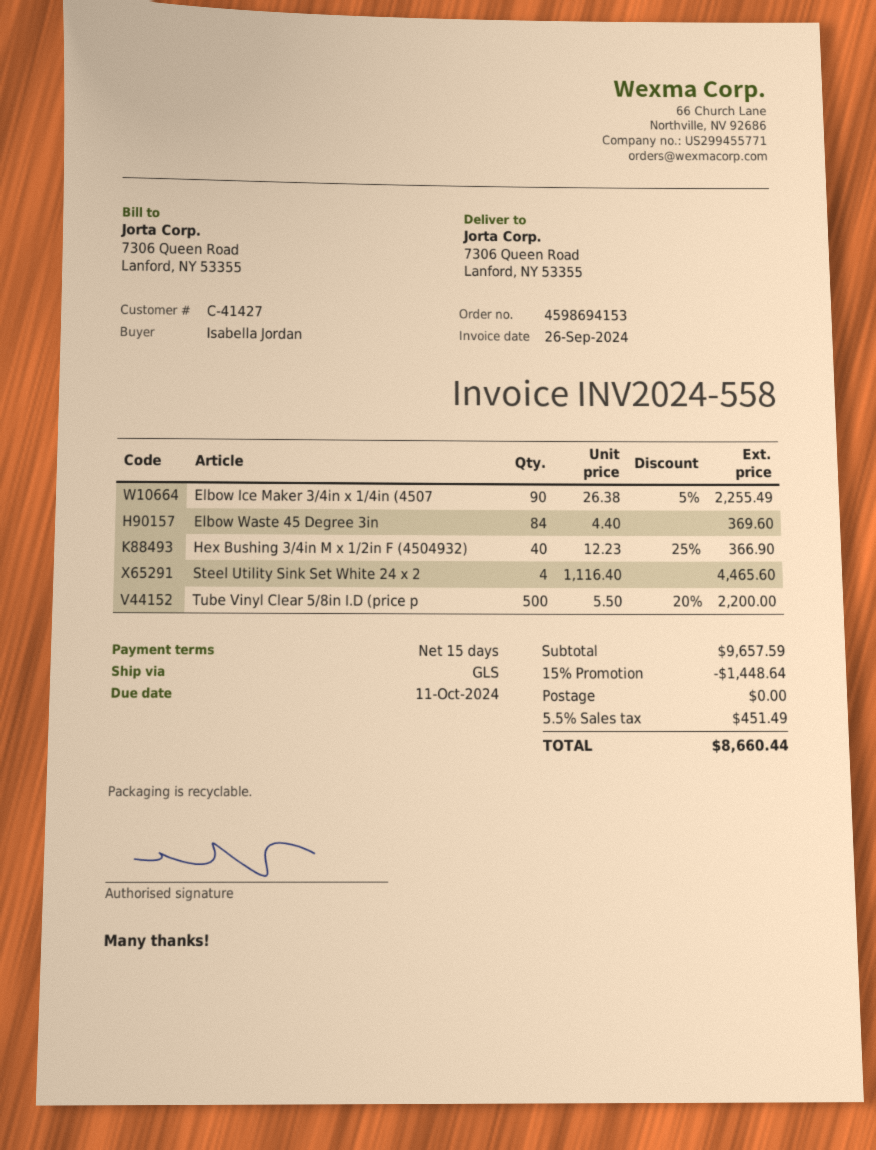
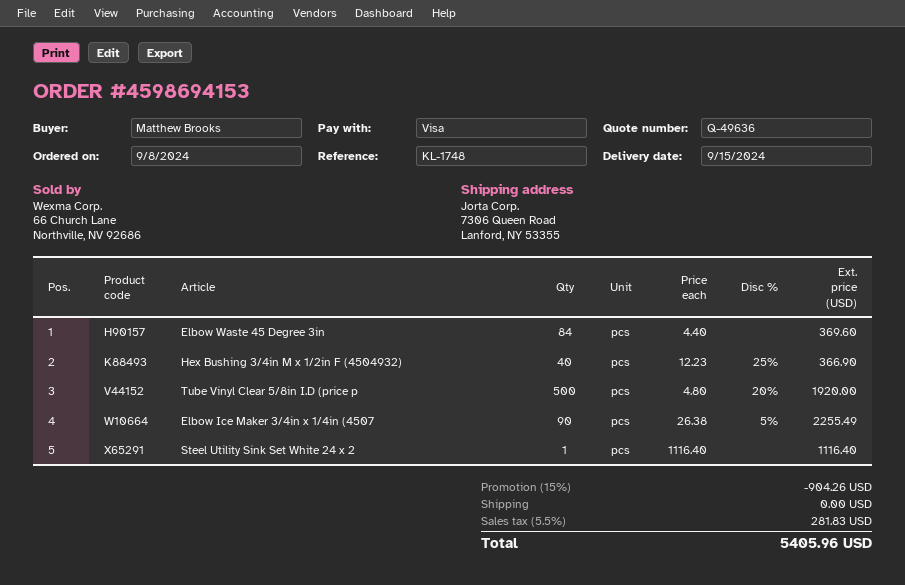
ordered by: Isabella Jordan -> Matthew Brooks
Steel Utility Sink Set White 24 x 2: 4 x 1116.40 = 4465.60 -> 1 x 1116.40 = 1116.40
Tube Vinyl Clear 5/8in I.D (price p: 500 x 5.50 - 20% = 2200.00 -> 500 x 4.80 - 20% = 1920.00
discount: 15% = 1448.64 -> 15% = 904.26
tax: 5.5% = 451.49 -> 5.5% = 281.83
total: 8660.44 -> 5405.96

